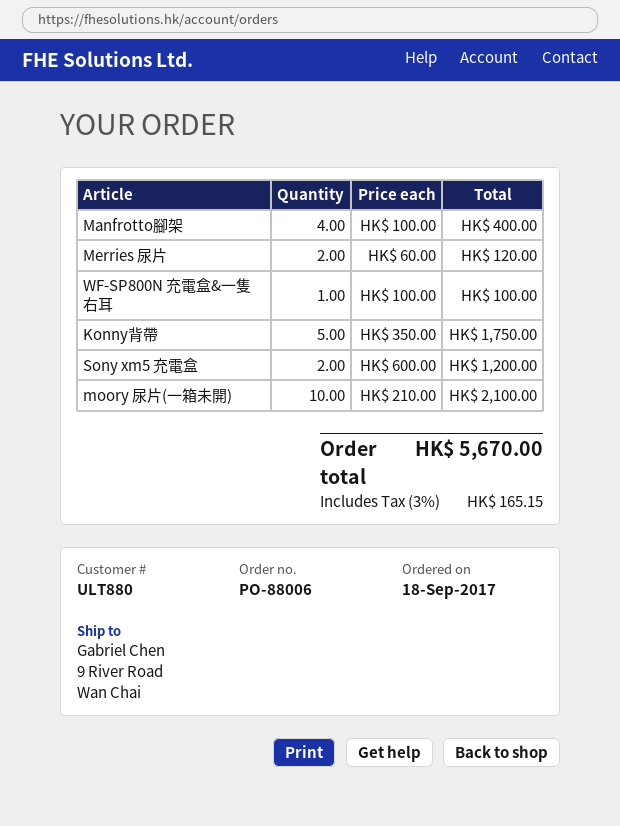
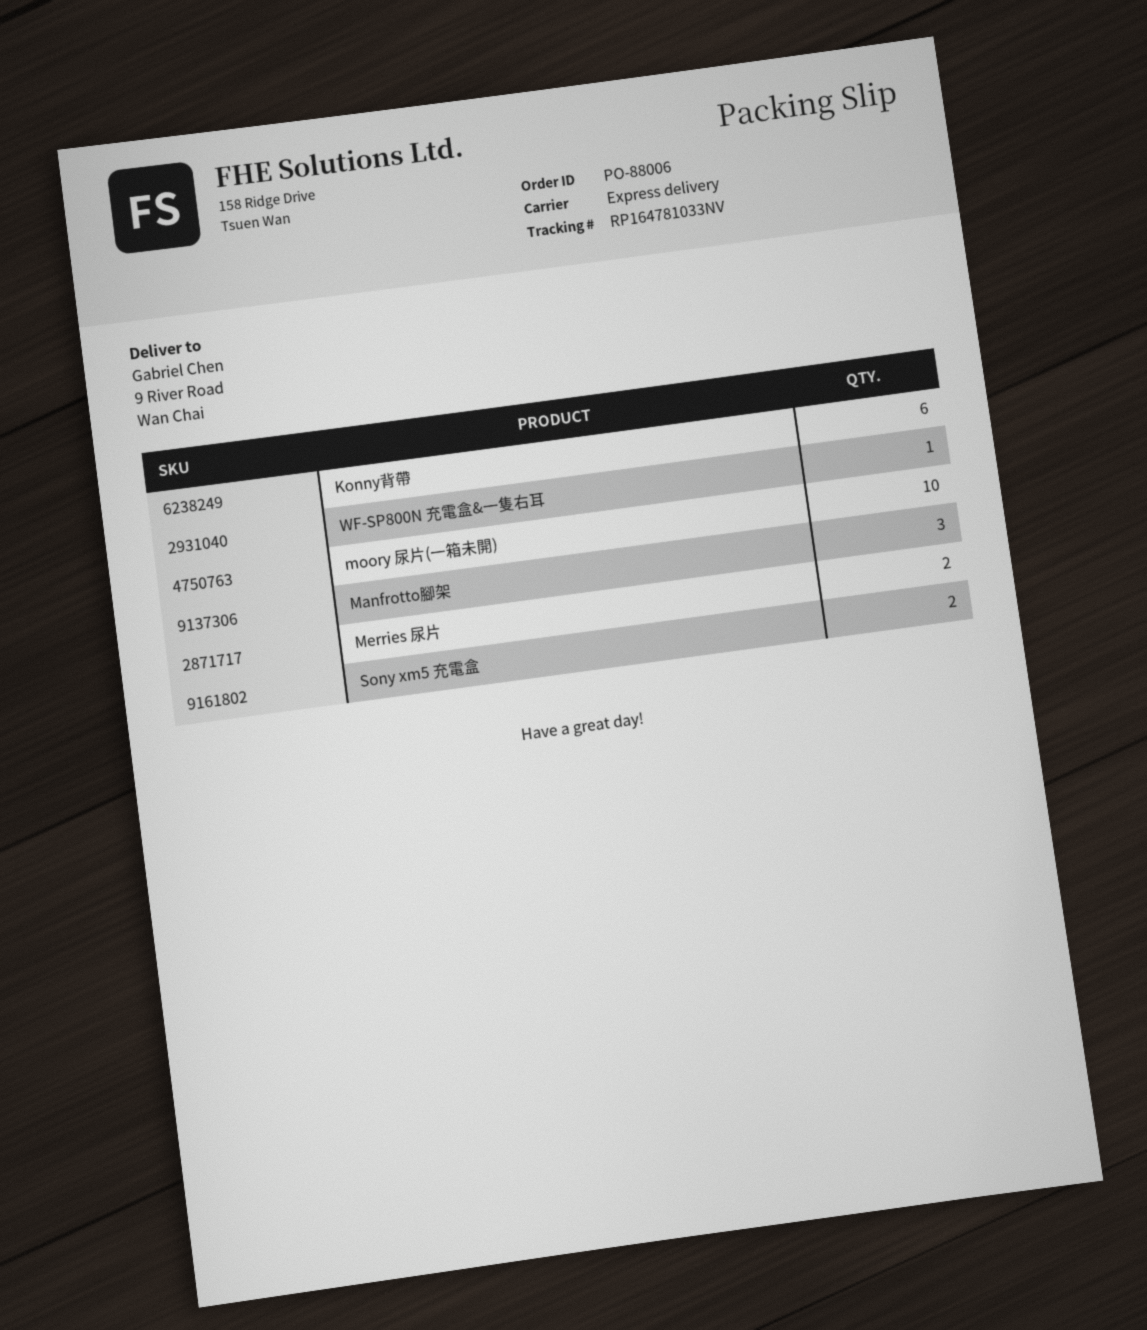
Manfrotto腳架: 4 -> 3
Konny背帶: 5 -> 6

